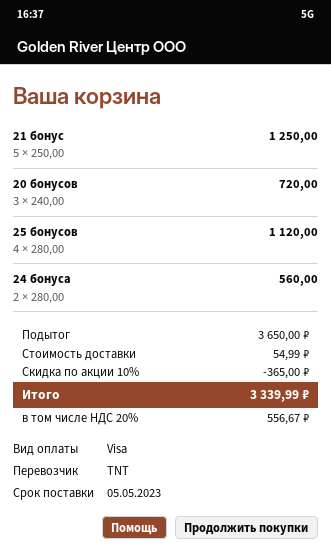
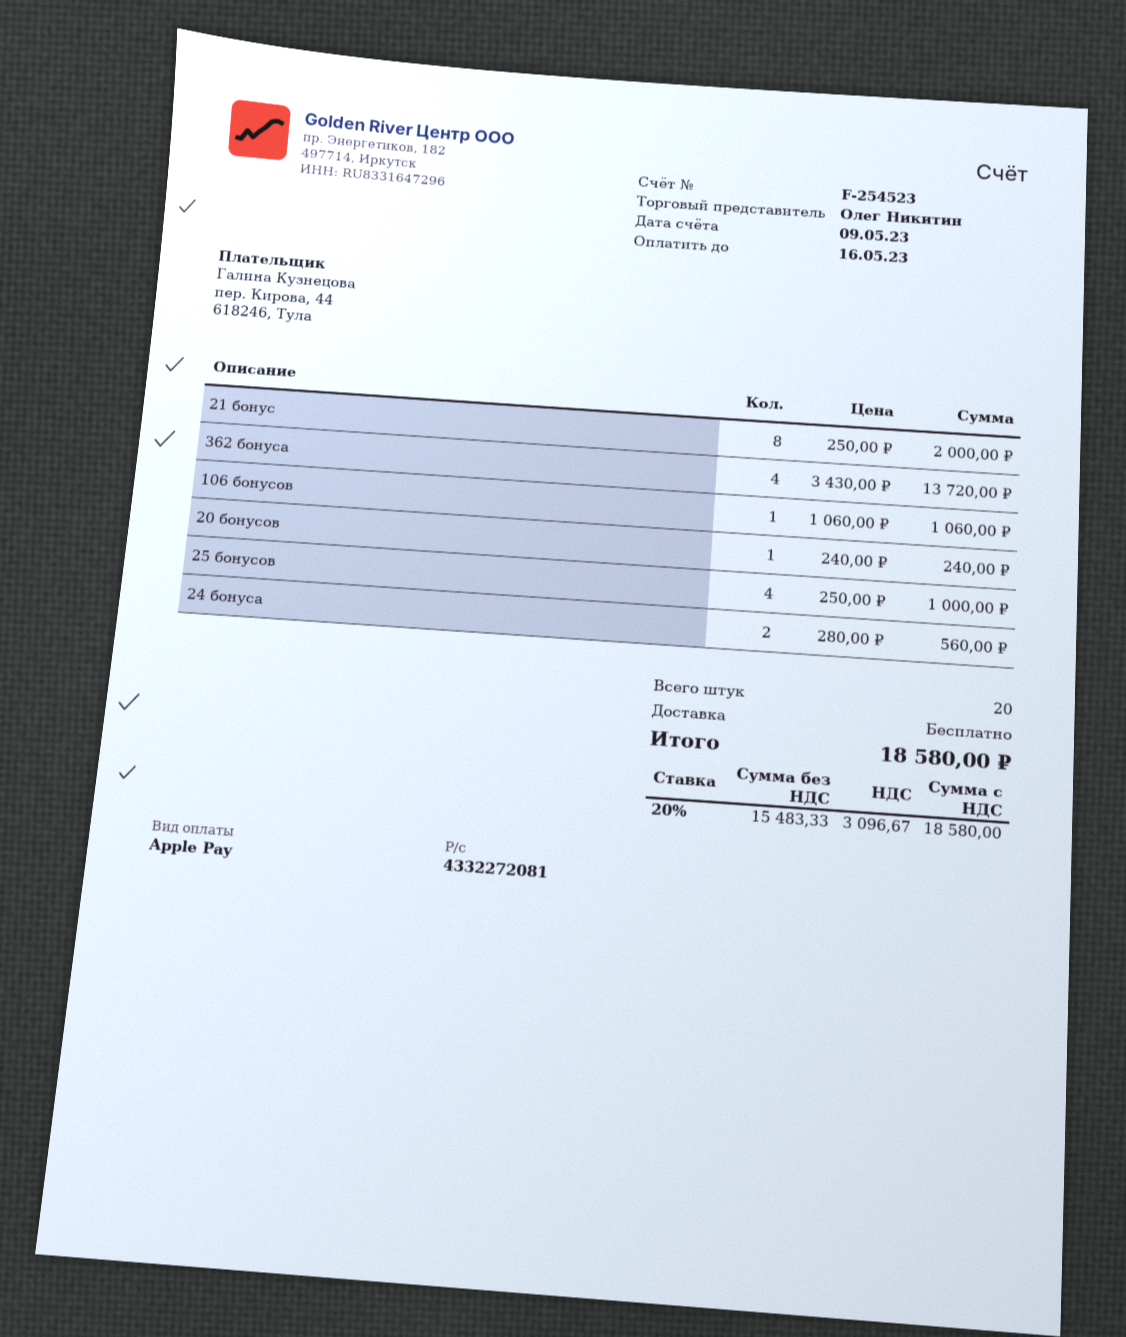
payment method: Visa -> Apple Pay
21 бонус: 5 x 250.00 = 1250.00 -> 8 x 250.00 = 2000.00
20 бонусов: 3 x 240.00 = 720.00 -> 1 x 240.00 = 240.00
25 бонусов: 4 x 280.00 = 1120.00 -> 4 x 250.00 = 1000.00
362 бонуса: none -> 4 x 3430.00 = 13720.00
106 бонусов: none -> 1 x 1060.00 = 1060.00
discount: 10% = 365.00 -> none
shipping: 54.99 -> 0.00
tax: 20% = 556.67 -> 20% = 3096.67
total: 3339.99 -> 18580.00

